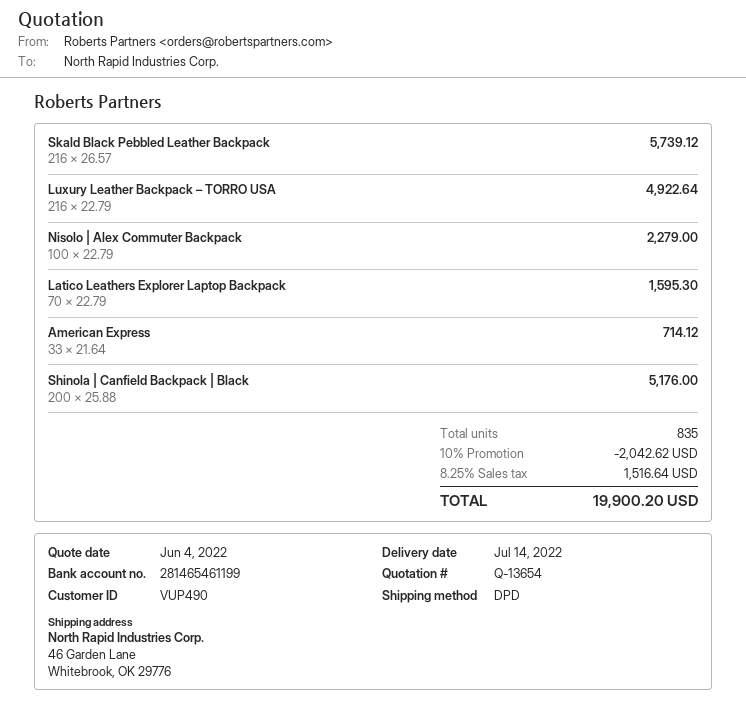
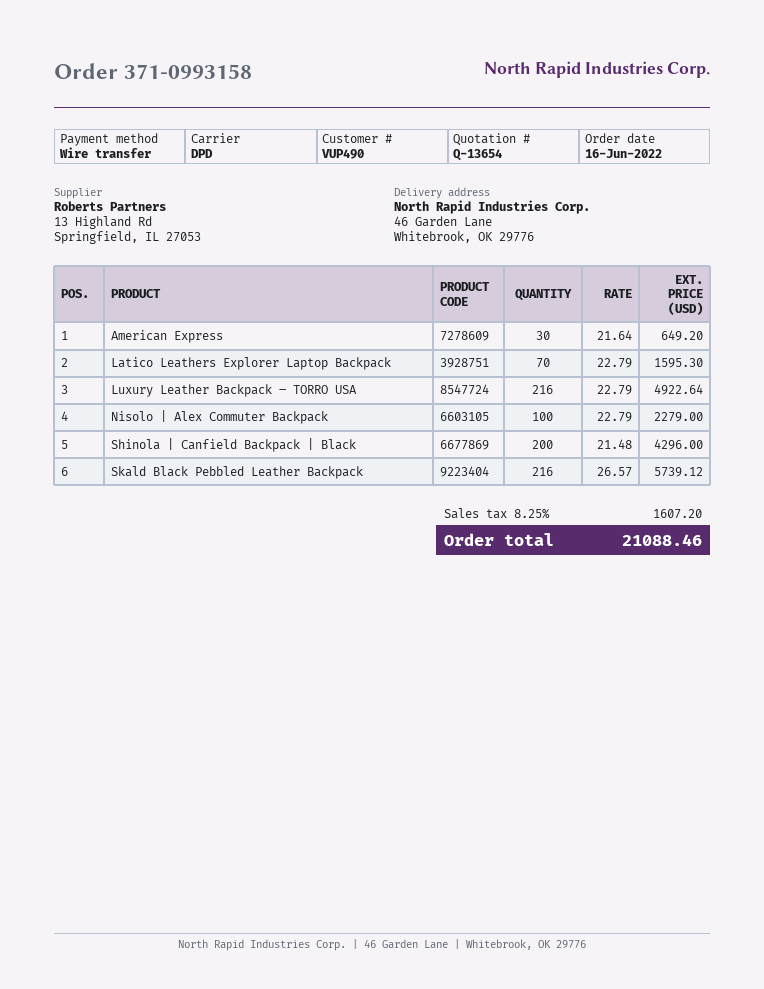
American Express: 33 x 21.64 = 714.12 -> 30 x 21.64 = 649.20
Shinola | Canfield Backpack | Black: 200 x 25.88 = 5176.00 -> 200 x 21.48 = 4296.00
discount: 10% = 2042.62 -> none
tax: 8.25% = 1516.64 -> 8.25% = 1607.20
total: 19900.20 -> 21088.46

